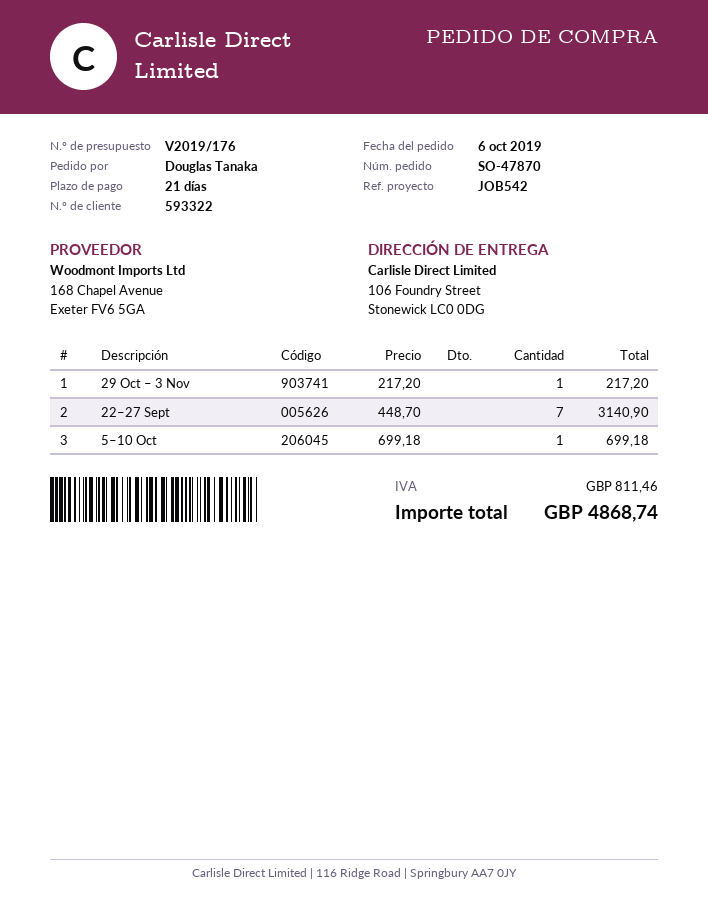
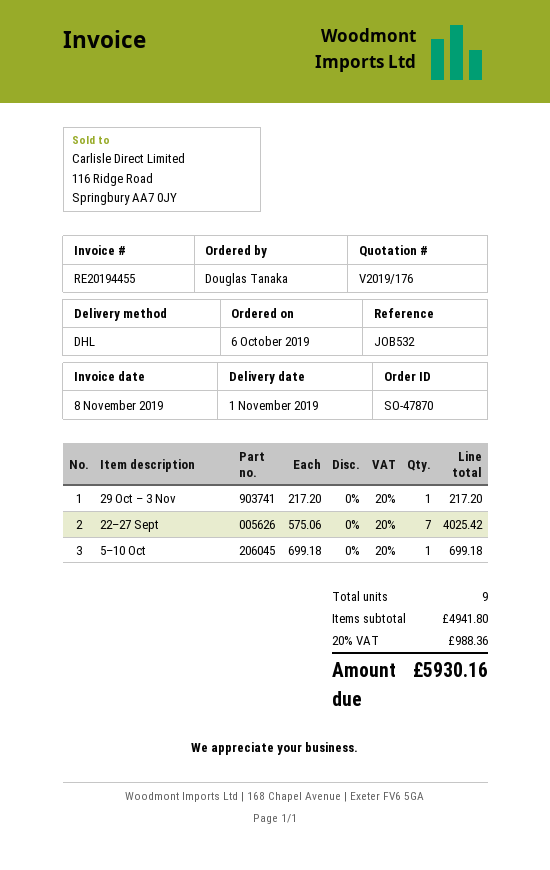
reference: JOB542 -> JOB532
22–27 Sept: 7 x 448.70 = 3140.90 -> 7 x 575.06 = 4025.42
tax: 811.46 -> 988.36
total: 4868.74 -> 5930.16

